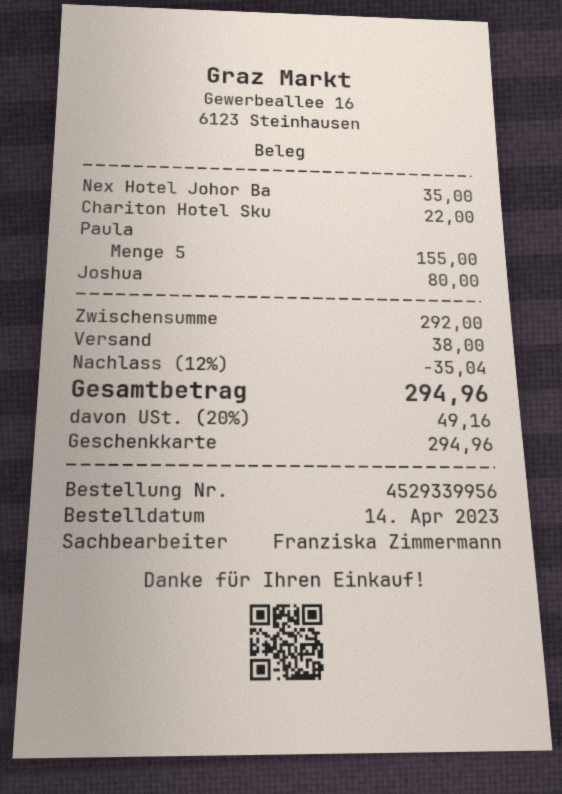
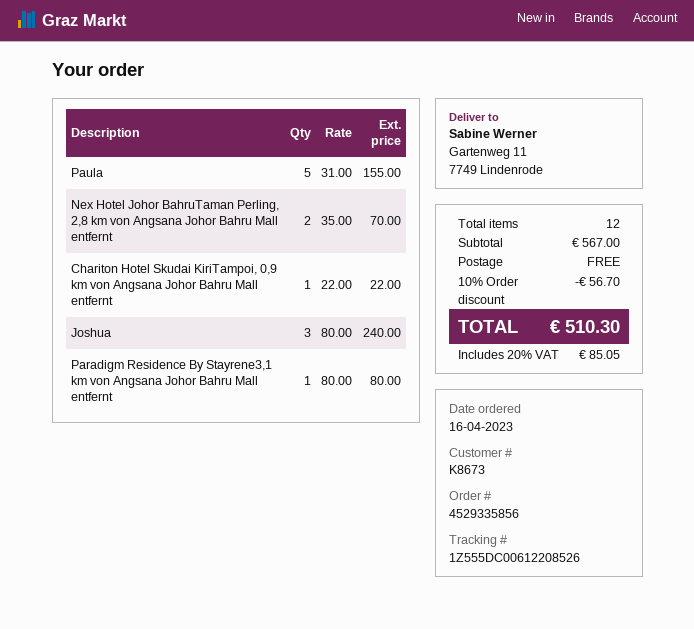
order number: 4529339956 -> 4529335856
order date: 2023-04-14 -> 2023-04-16
Nex Hotel Johor Ba: 1 for 35.00 -> 2 for 70.00
Joshua: 1 for 80.00 -> 3 for 240.00
Paradigm Residence By Stayrene3,1 km von Angsana Johor Bahru Mall entfernt: none -> 1 for 80.00
subtotal: 292.00 -> 567.00
discount: 12% = 35.04 -> 10% = 56.70
shipping: 38.00 -> 0.00
tax: 20% = 49.16 -> 20% = 85.05
total: 294.96 -> 510.30

